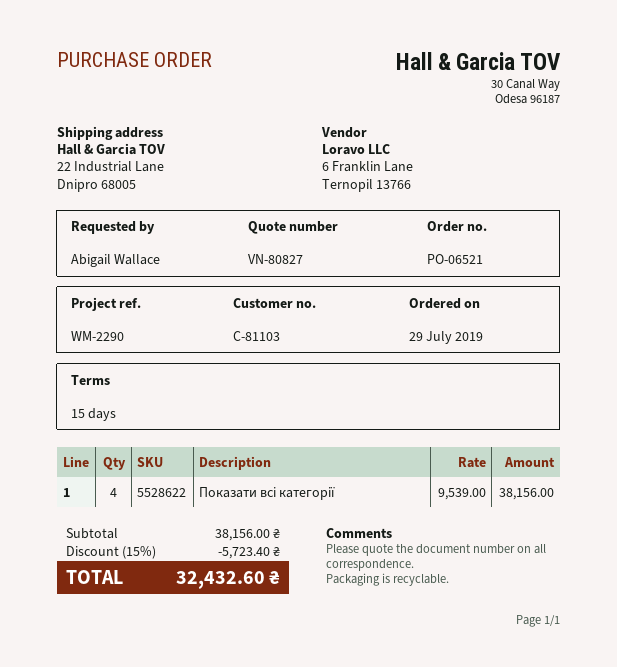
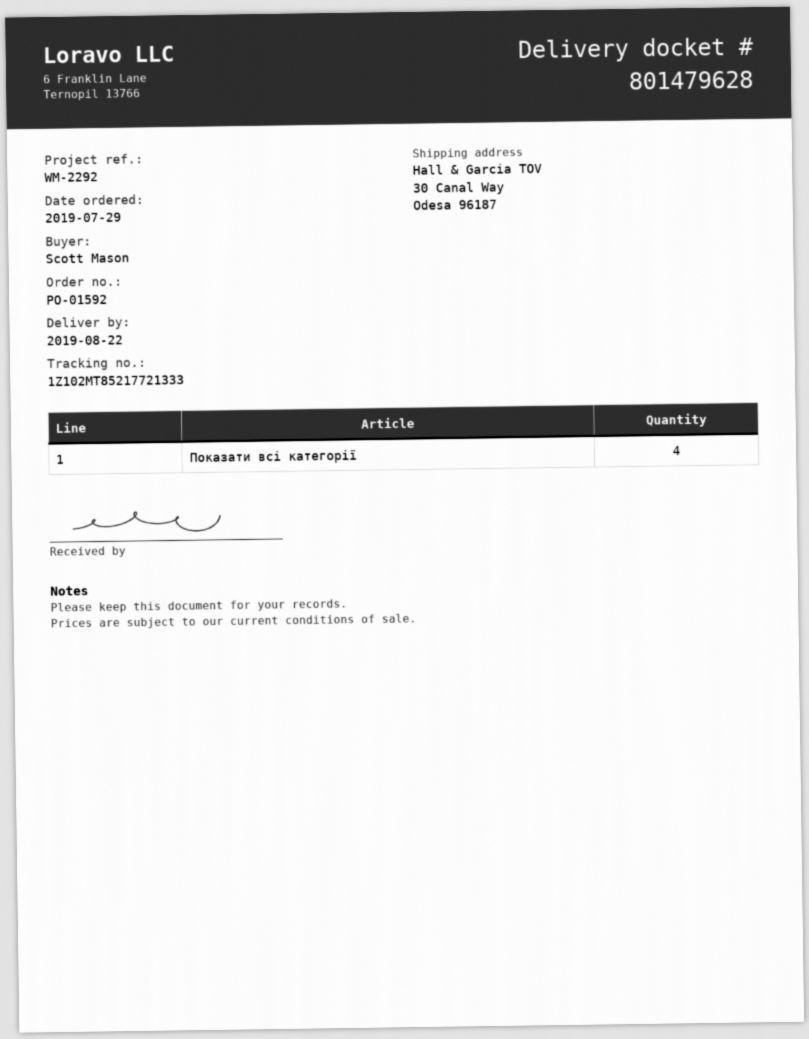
order number: PO-06521 -> PO-01592
reference: WM-2290 -> WM-2292
ordered by: Abigail Wallace -> Scott Mason
ship to: 22 Industrial Lane, Dnipro 68005 -> 30 Canal Way, Odesa 96187

